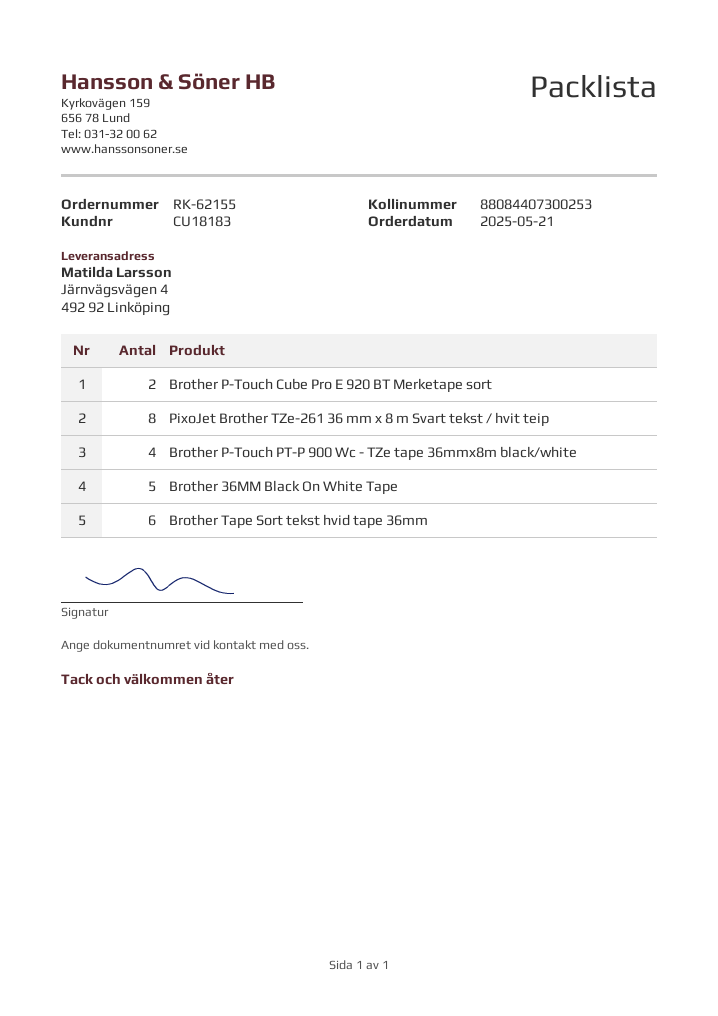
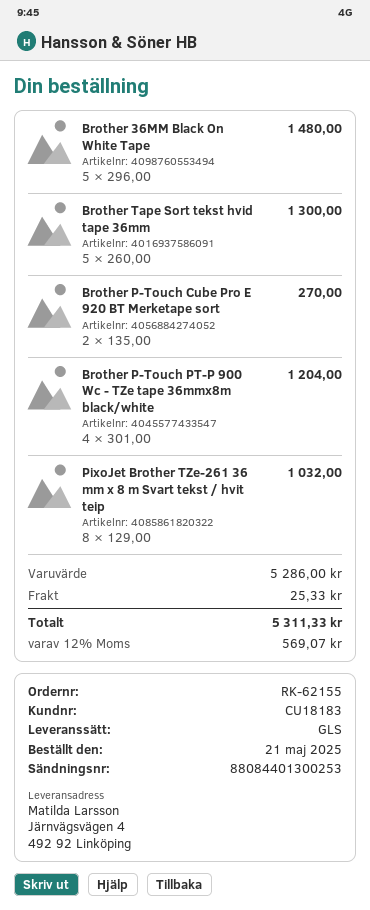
tracking number: 88084407300253 -> 88084401300253
Brother Tape Sort tekst hvid tape 36mm: 6 -> 5

